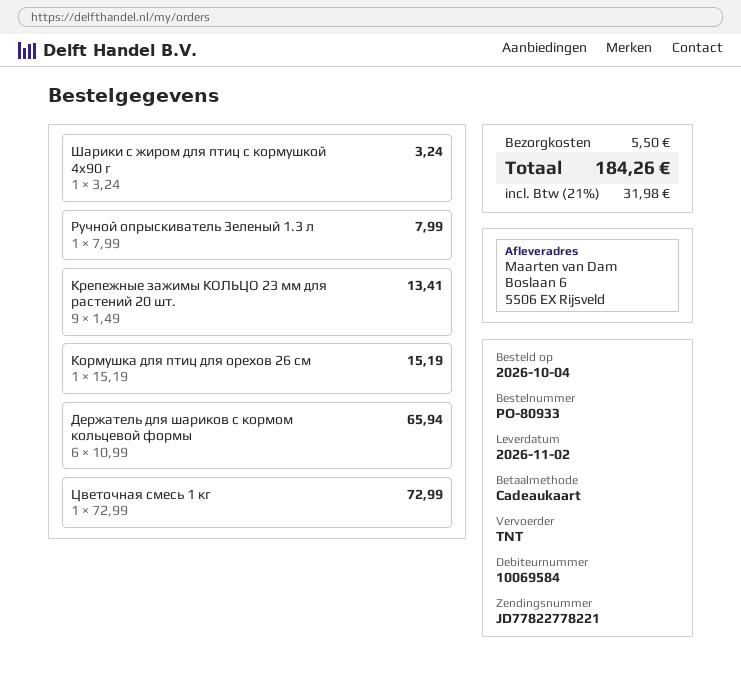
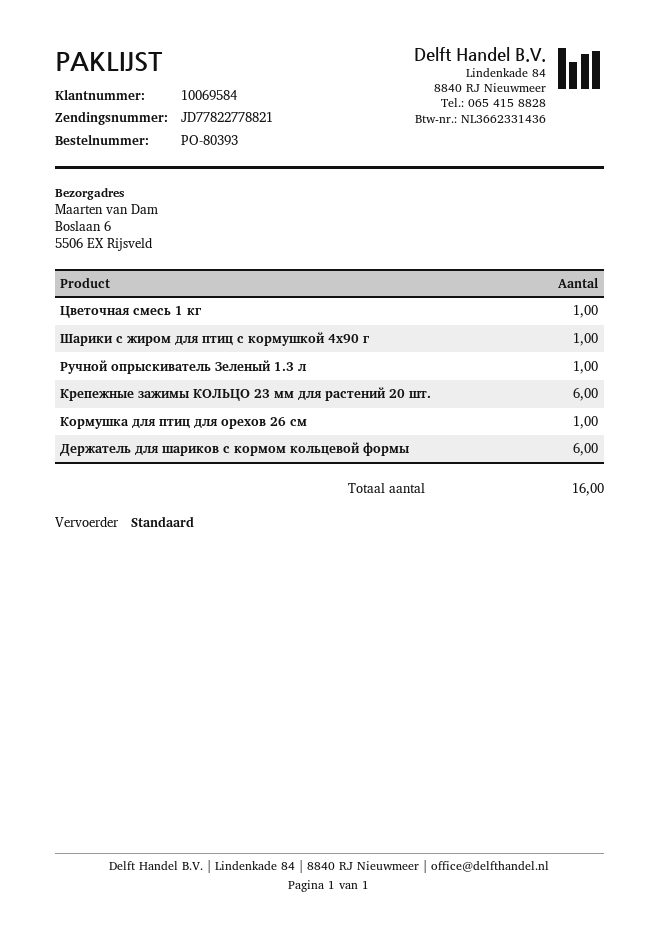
order number: PO-80933 -> PO-80393
shipping method: TNT -> standard
tracking number: JD77822778221 -> JD77822778821
Крепежные зажимы КОЛЬЦО 23 мм для растений 20 шт.: 9 -> 6

